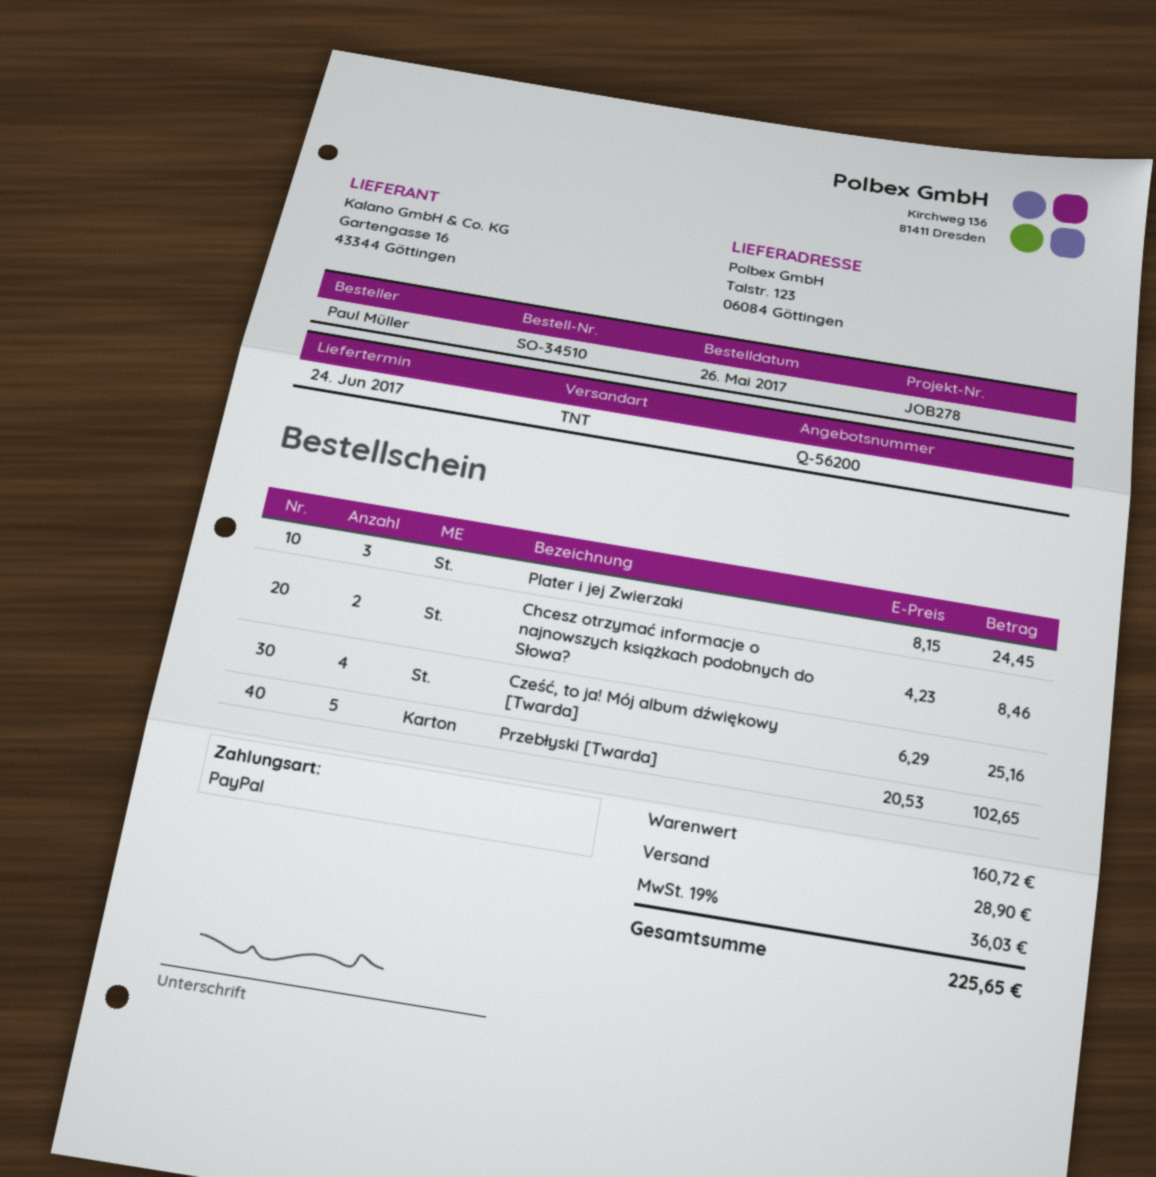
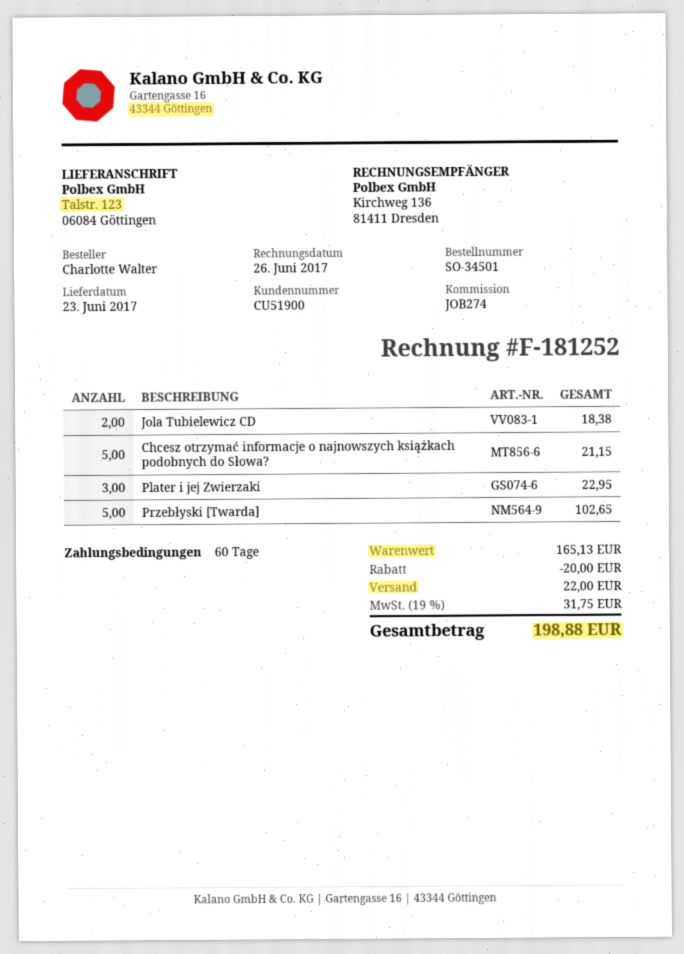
order number: SO-34510 -> SO-34501
delivery date: 2017-06-24 -> 2017-06-23
reference: JOB278 -> JOB274
ordered by: Paul Müller -> Charlotte Walter
Plater i jej Zwierzaki: 3 for 24.45 -> 3 for 22.95
Chcesz otrzymać informacje o najnowszych książkach podobnych do Słowa?: 2 for 8.46 -> 5 for 21.15
Cześć, to ja! Mój album dźwiękowy [Twarda]: 4 for 25.16 -> none
Jola Tubielewicz CD: none -> 2 for 18.38
subtotal: 160.72 -> 165.13
discount: none -> 20.00
shipping: 28.90 -> 22.00
tax: 19% = 36.03 -> 19% = 31.75
total: 225.65 -> 198.88

